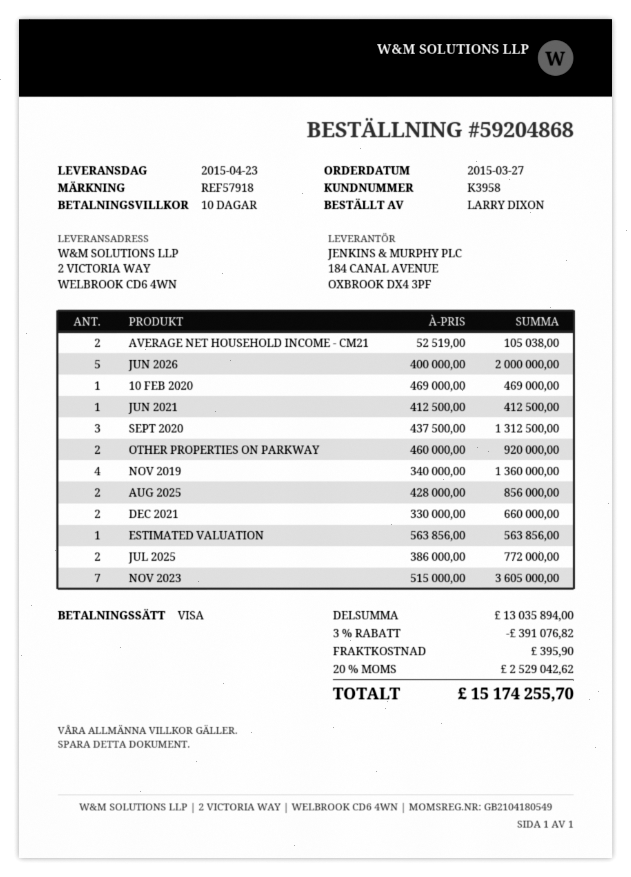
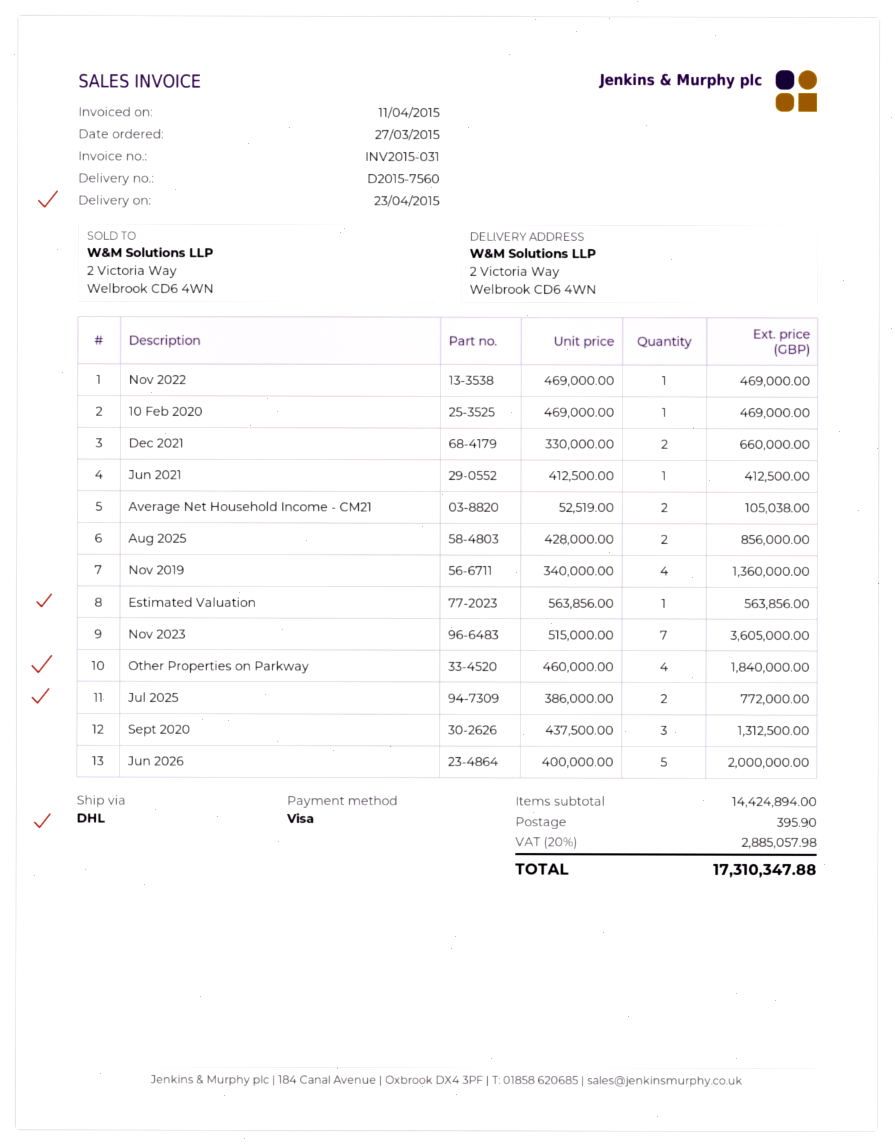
OTHER PROPERTIES ON PARKWAY: 2 x 460000.00 = 920000.00 -> 4 x 460000.00 = 1840000.00
Nov 2022: none -> 1 x 469000.00 = 469000.00
subtotal: 13035894.00 -> 14424894.00
discount: 3% = 391076.82 -> none
tax: 20% = 2529042.62 -> 20% = 2885057.98
total: 15174255.70 -> 17310347.88

